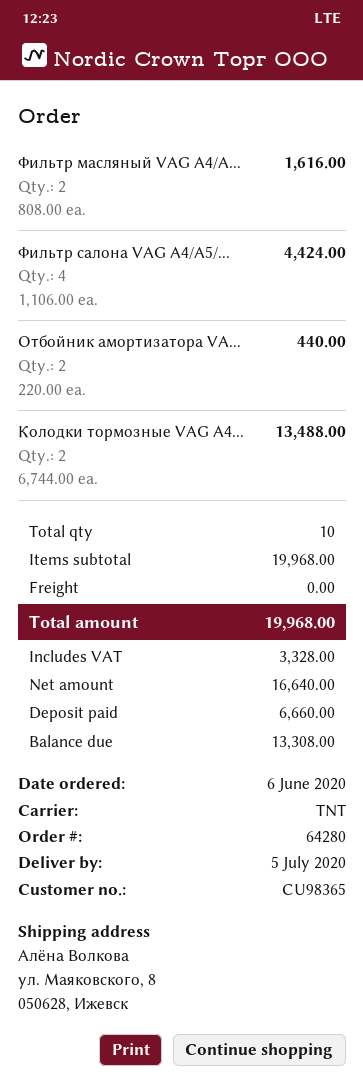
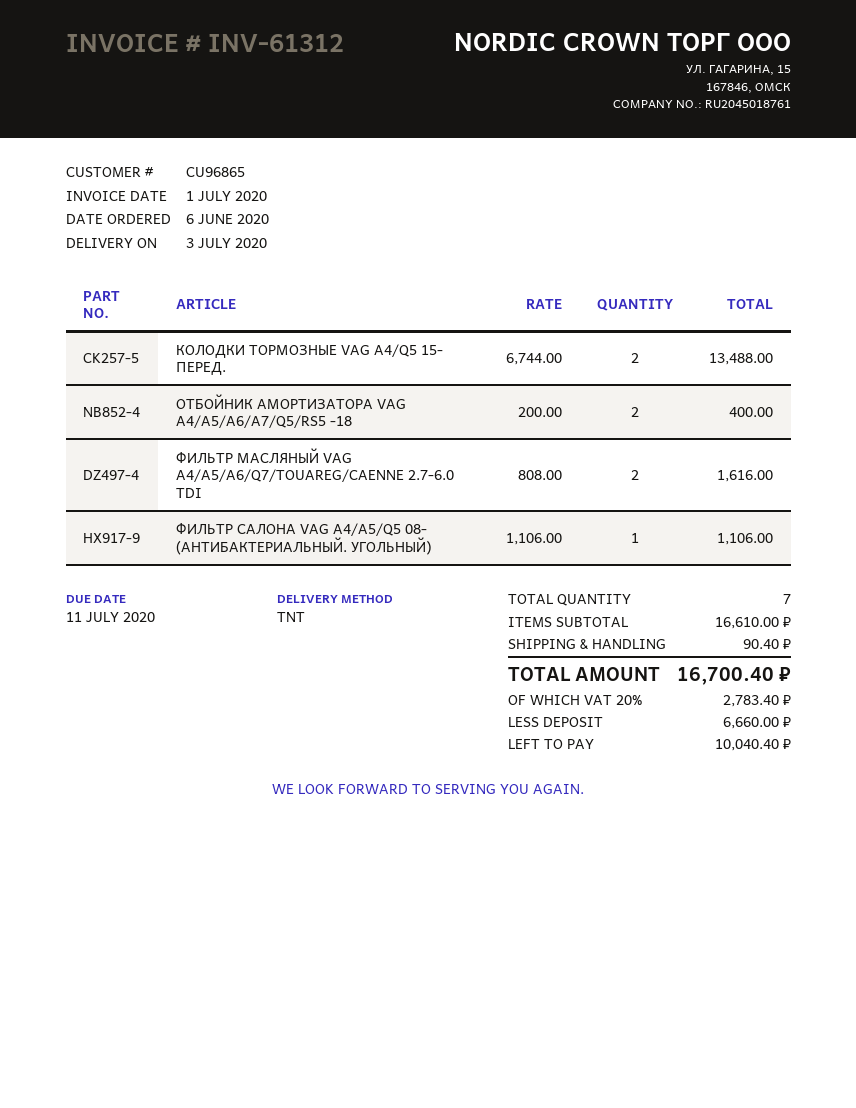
delivery date: 2020-07-05 -> 2020-07-03
customer number: CU98365 -> CU96865
Фильтр салона VAG A4/A5/...: 4 x 1106.00 = 4424.00 -> 1 x 1106.00 = 1106.00
Отбойник амортизатора VA...: 2 x 220.00 = 440.00 -> 2 x 200.00 = 400.00
total quantity: 10 -> 7
subtotal: 19968.00 -> 16610.00
shipping: 0.00 -> 90.40
tax: 3328.00 -> 2783.40
total: 19968.00 -> 16700.40
balance: 13308.00 -> 10040.40

